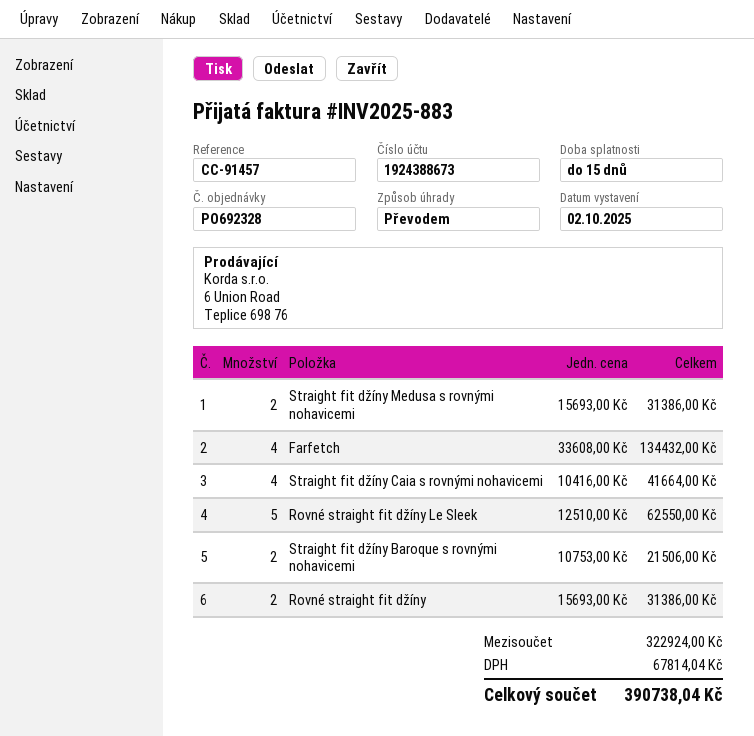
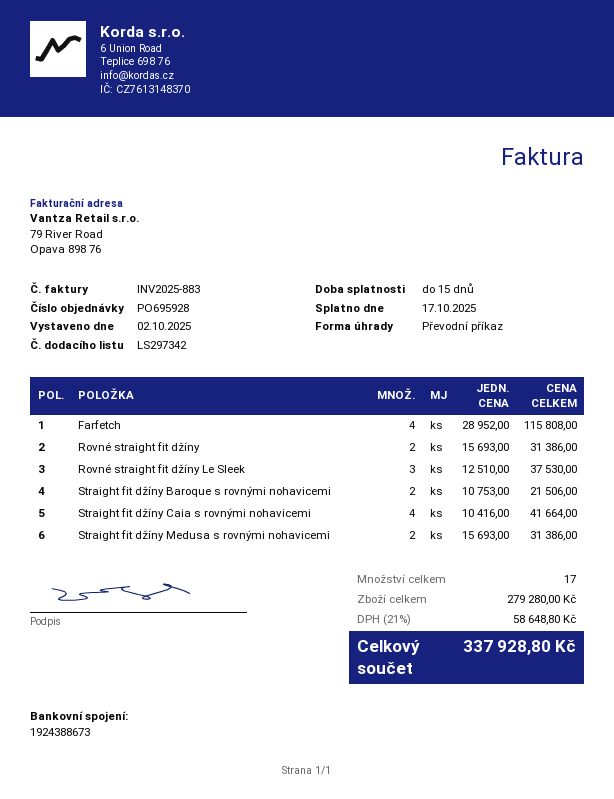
order number: PO692328 -> PO695928
Farfetch: 4 x 33608.00 = 134432.00 -> 4 x 28952.00 = 115808.00
Rovné straight fit džíny Le Sleek: 5 x 12510.00 = 62550.00 -> 3 x 12510.00 = 37530.00
subtotal: 322924.00 -> 279280.00
tax: 67814.04 -> 58648.80
total: 390738.04 -> 337928.80

